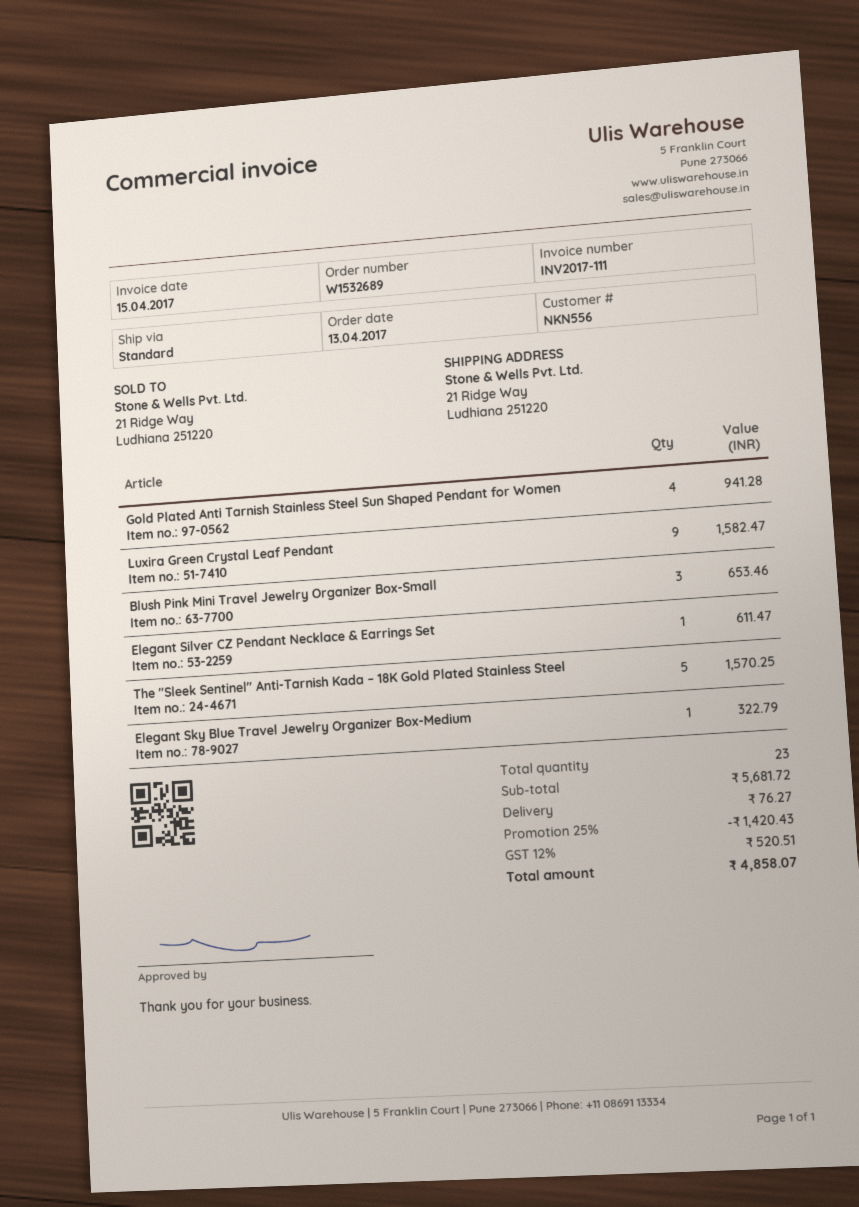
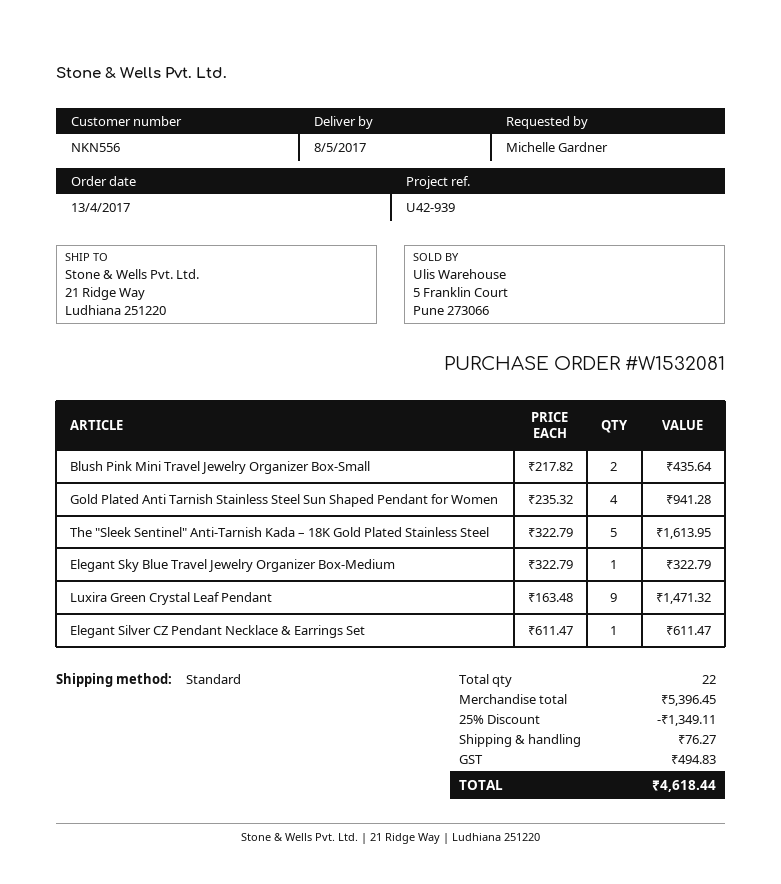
order number: W1532689 -> W1532081
Luxira Green Crystal Leaf Pendant: 9 for 1582.47 -> 9 for 1471.32
Blush Pink Mini Travel Jewelry Organizer Box-Small: 3 for 653.46 -> 2 for 435.64
The "Sleek Sentinel" Anti-Tarnish Kada – 18K Gold Plated Stainless Steel: 5 for 1570.25 -> 5 for 1613.95
total quantity: 23 -> 22
subtotal: 5681.72 -> 5396.45
discount: 25% = 1420.43 -> 25% = 1349.11
tax: 520.51 -> 494.83
total: 4858.07 -> 4618.44

